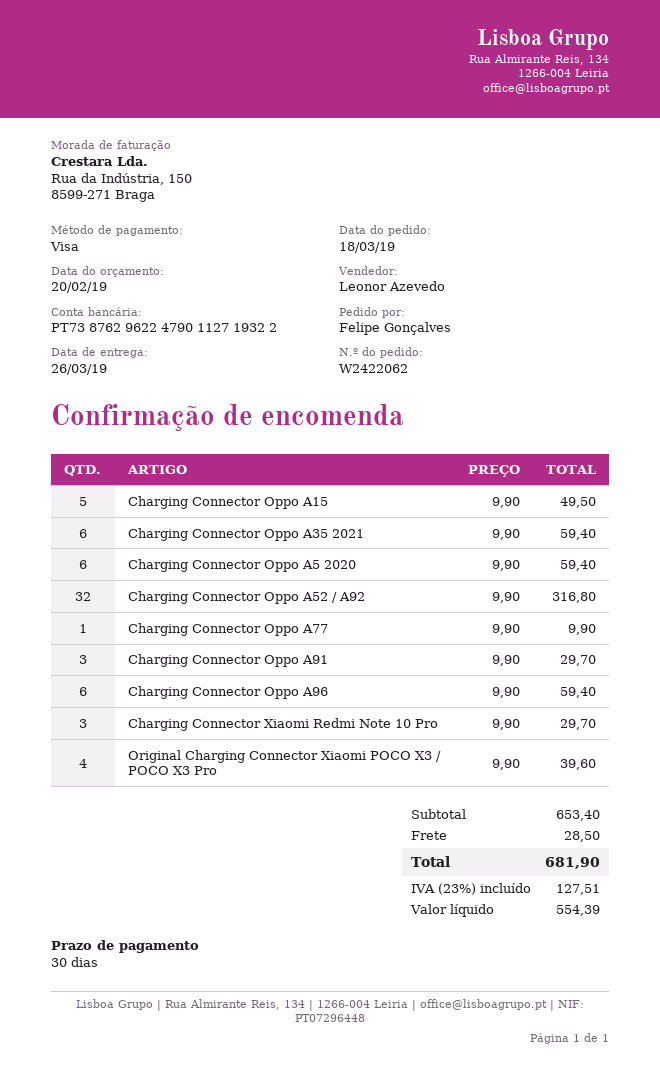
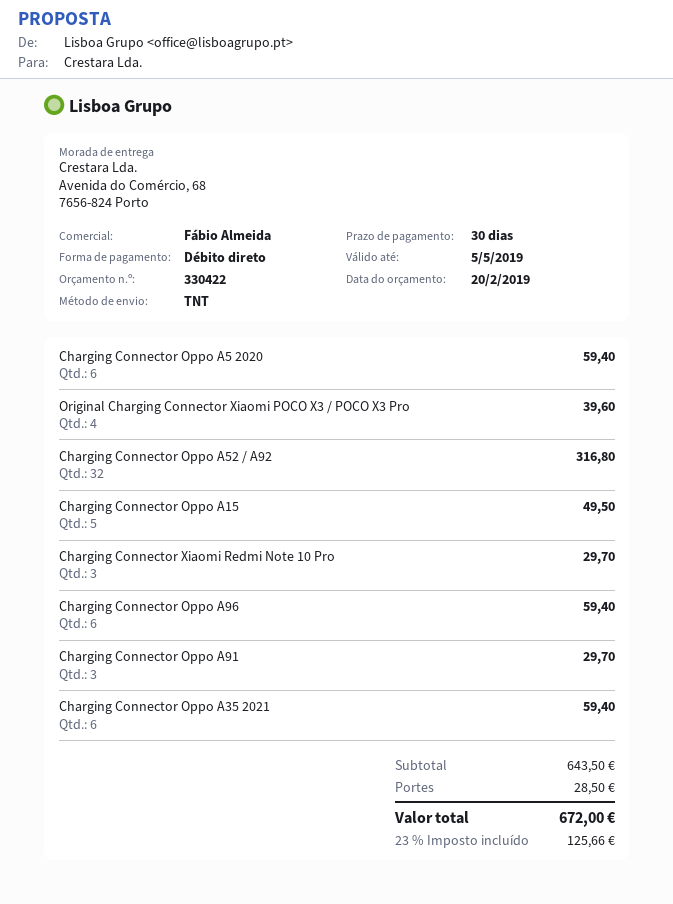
sales rep: Leonor Azevedo -> Fábio Almeida
payment method: Visa -> direct debit
Charging Connector Oppo A77: 1 for 9.90 -> none
subtotal: 653.40 -> 643.50
tax: 23% = 127.51 -> 23% = 125.66
total: 681.90 -> 672.00

